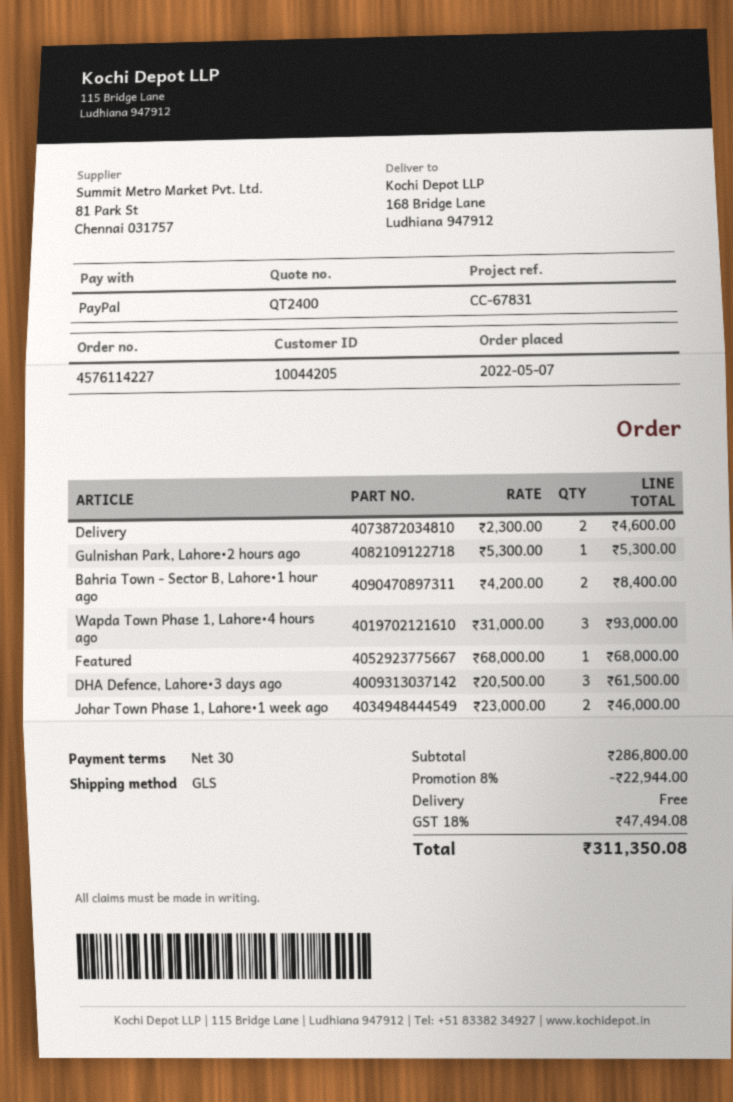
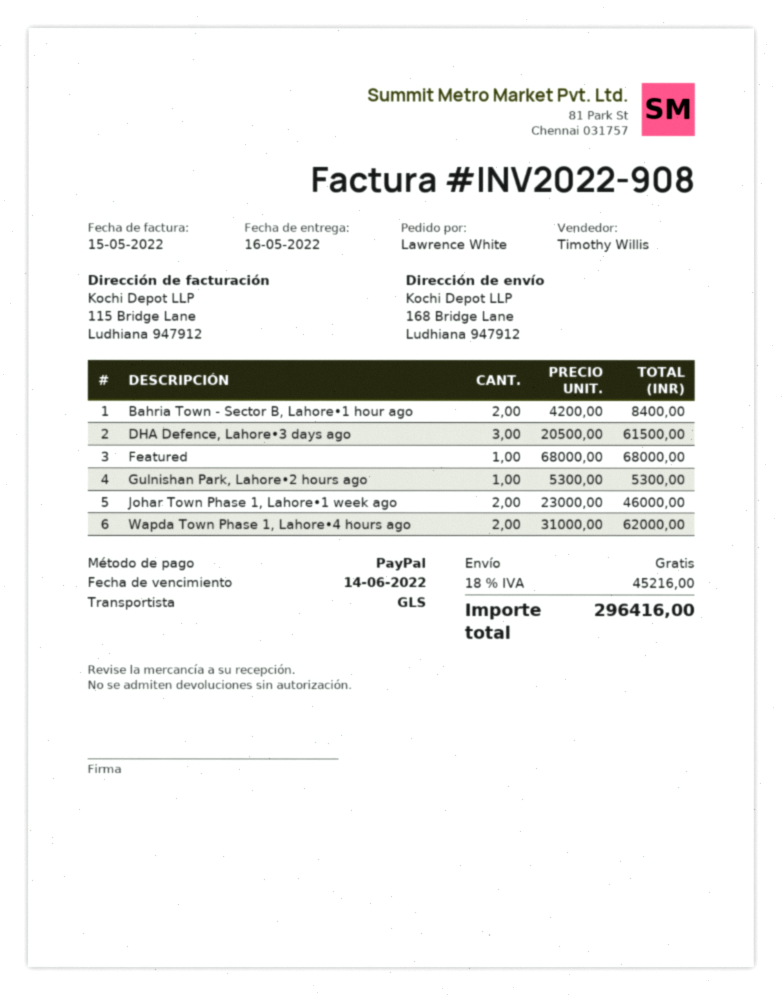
Delivery: 2 x 2300.00 = 4600.00 -> none
Wapda Town Phase 1, Lahore•4 hours ago: 3 x 31000.00 = 93000.00 -> 2 x 31000.00 = 62000.00
discount: 8% = 22944.00 -> none
tax: 18% = 47494.08 -> 18% = 45216.00
total: 311350.08 -> 296416.00

